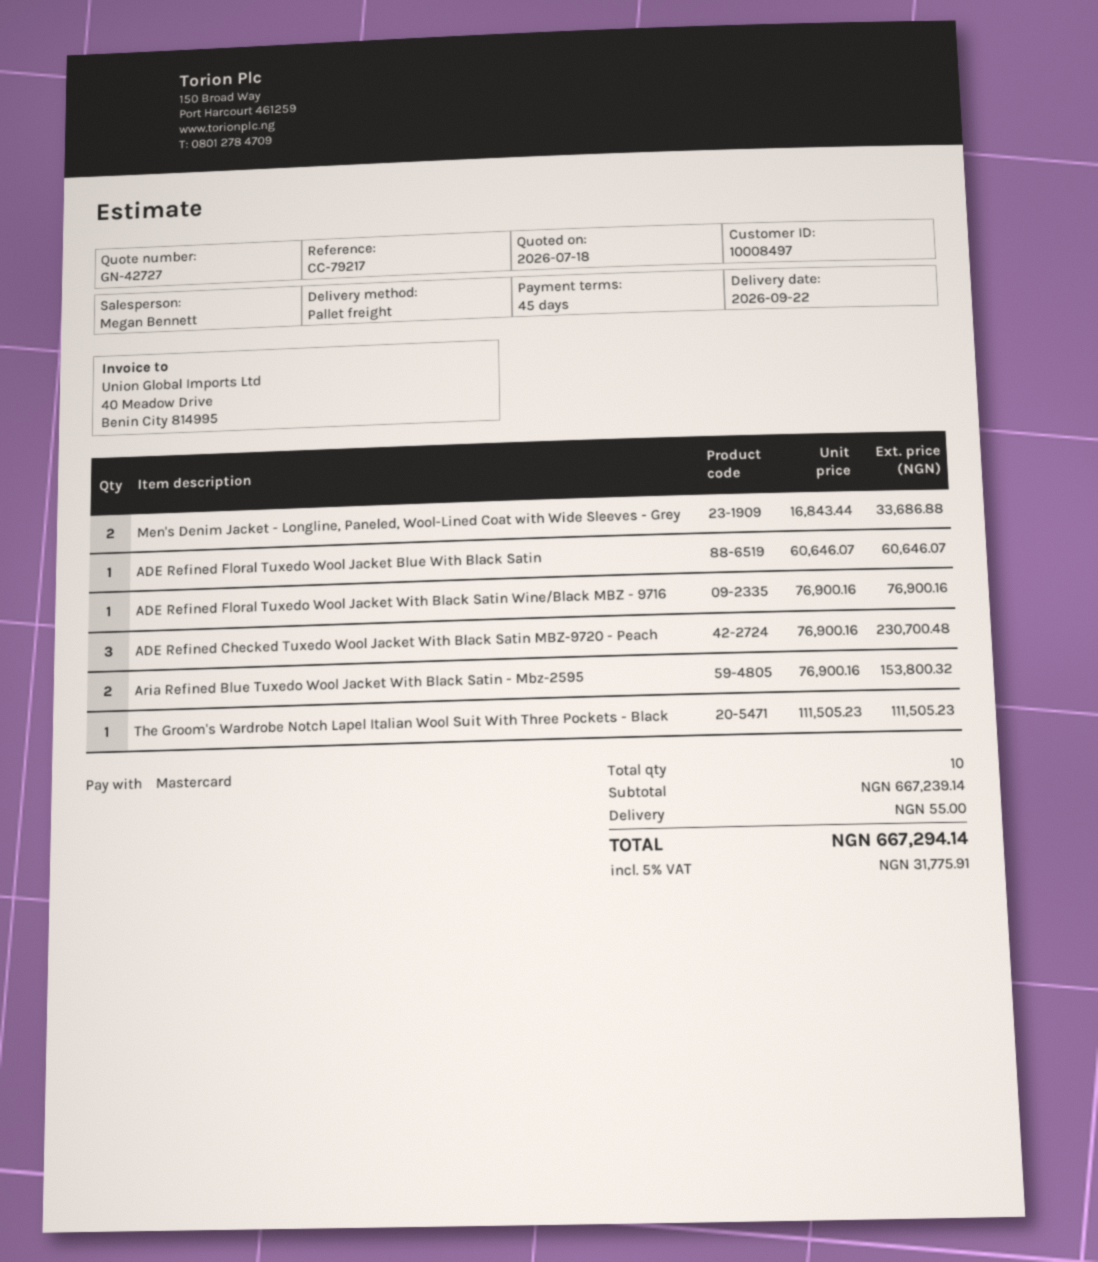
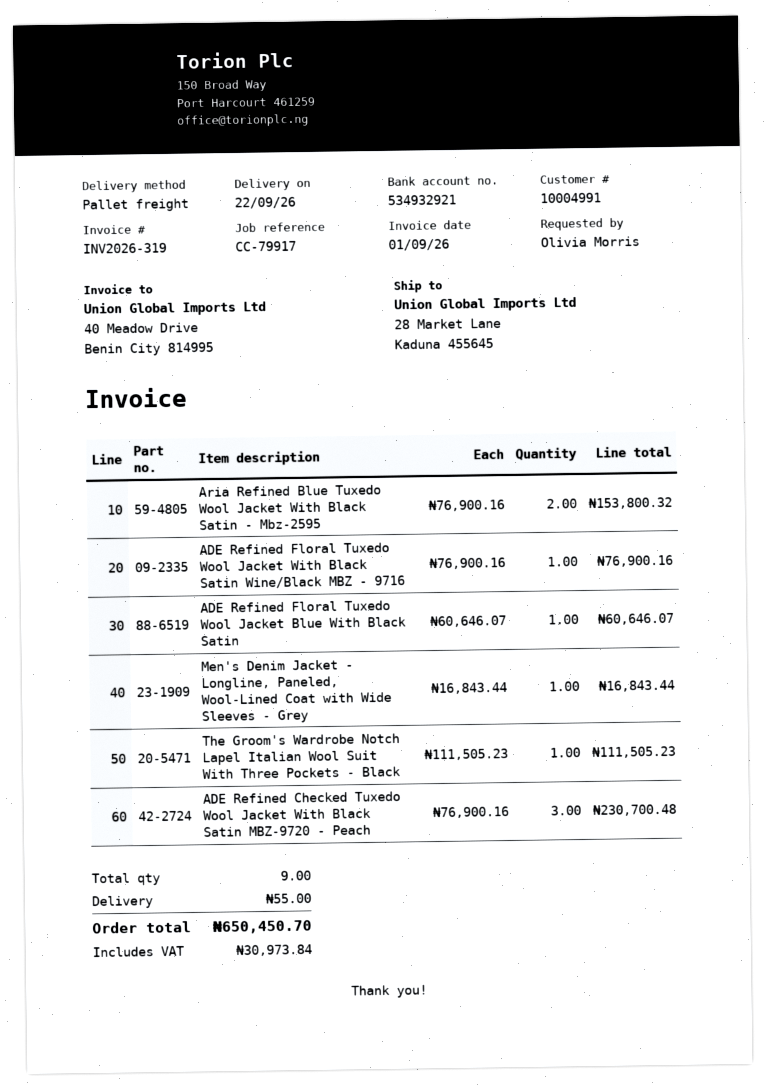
customer number: 10008497 -> 10004991
reference: CC-79217 -> CC-79917
Men's Denim Jacket - Longline, Paneled, Wool-Lined Coat with Wide Sleeves - Grey: 2 x 16843.44 = 33686.88 -> 1 x 16843.44 = 16843.44
total quantity: 10 -> 9
tax: 31775.91 -> 30973.84
total: 667294.14 -> 650450.70

